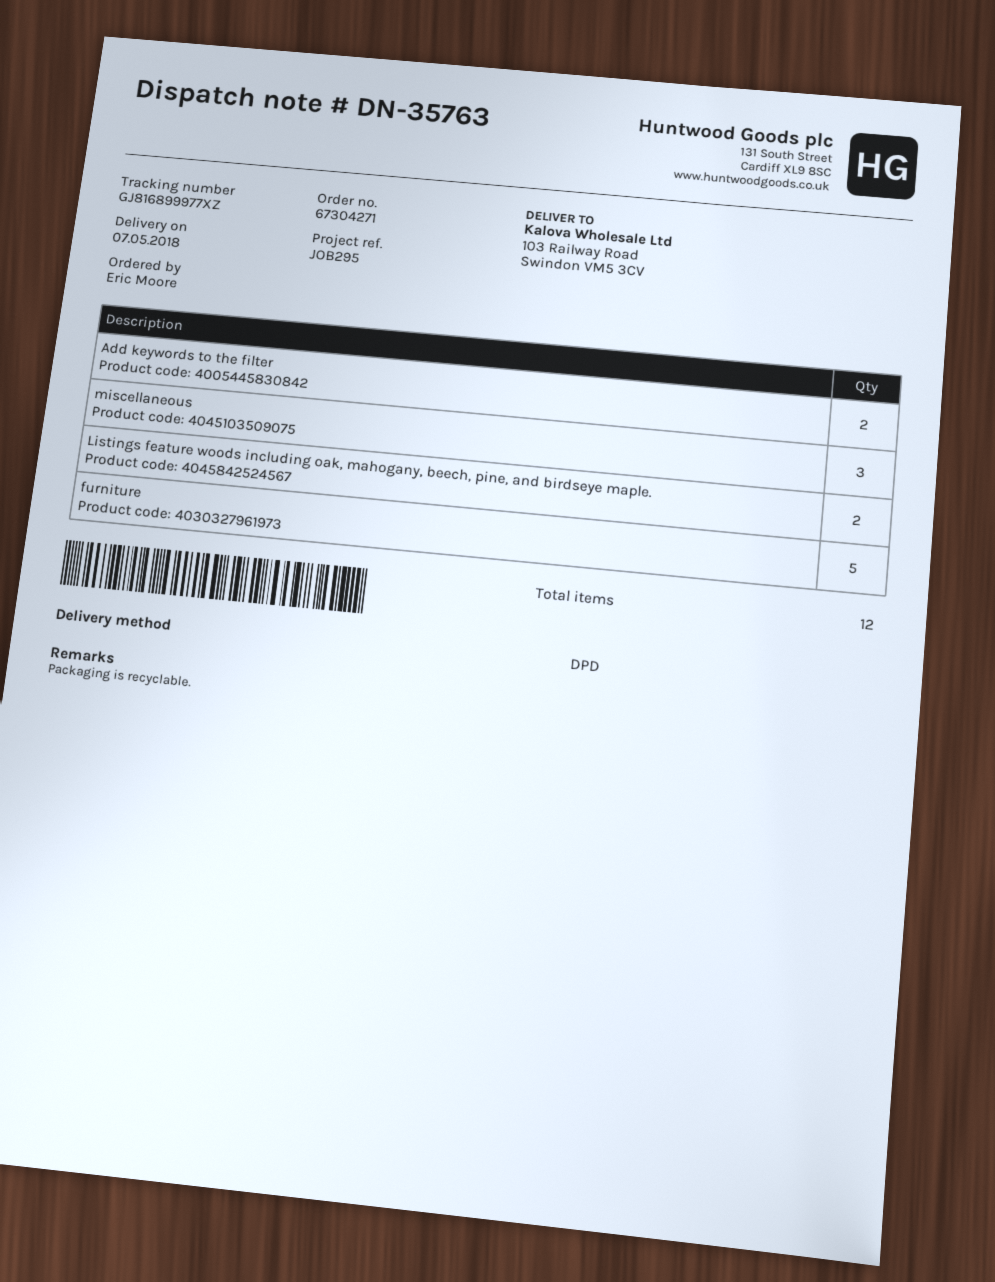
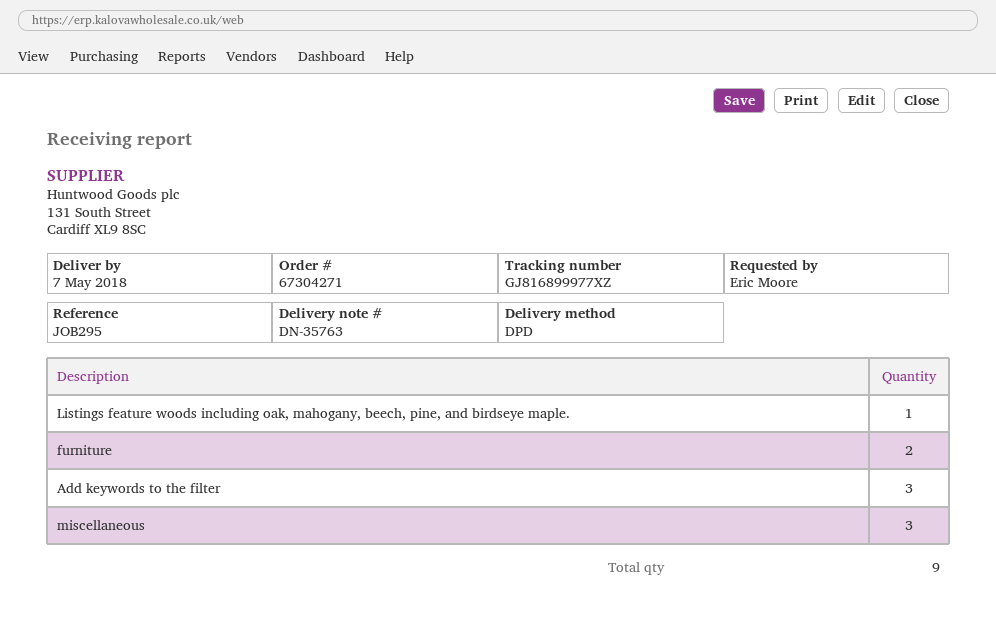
Add keywords to the filter: 2 -> 3
Listings feature woods including oak, mahogany, beech, pine, and birdseye maple.: 2 -> 1
furniture: 5 -> 2
total quantity: 12 -> 9

